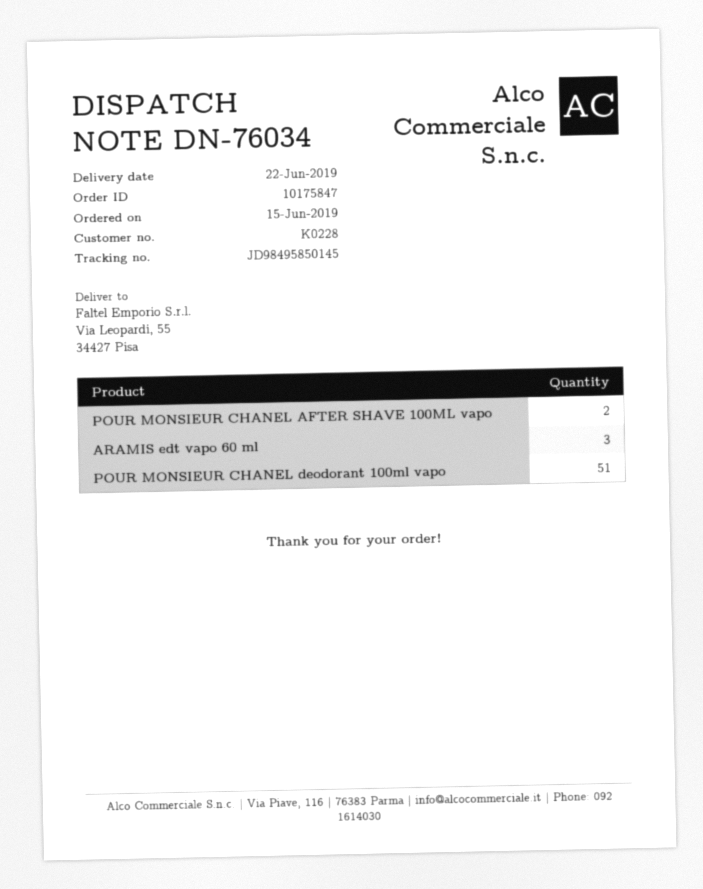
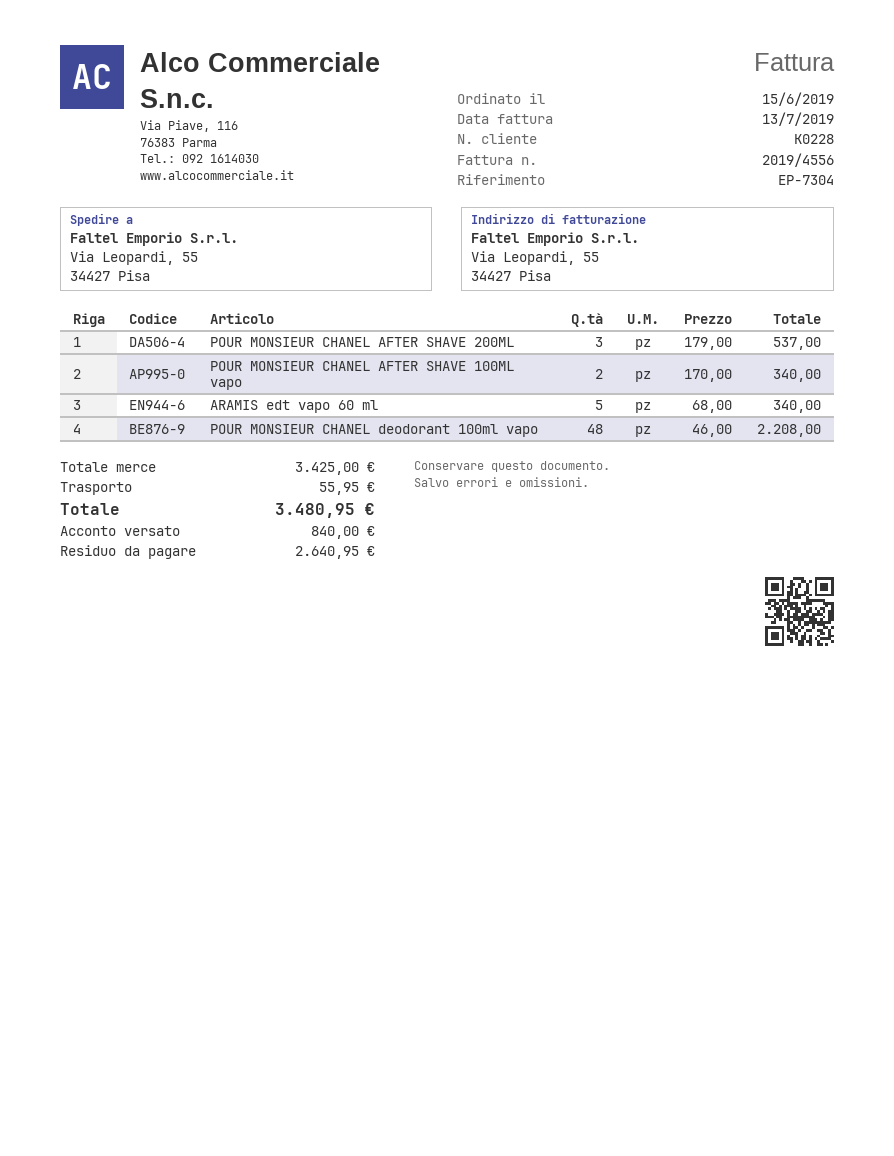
ARAMIS edt vapo 60 ml: 3 -> 5
POUR MONSIEUR CHANEL deodorant 100ml vapo: 51 -> 48
POUR MONSIEUR CHANEL AFTER SHAVE 200ML: none -> 3

